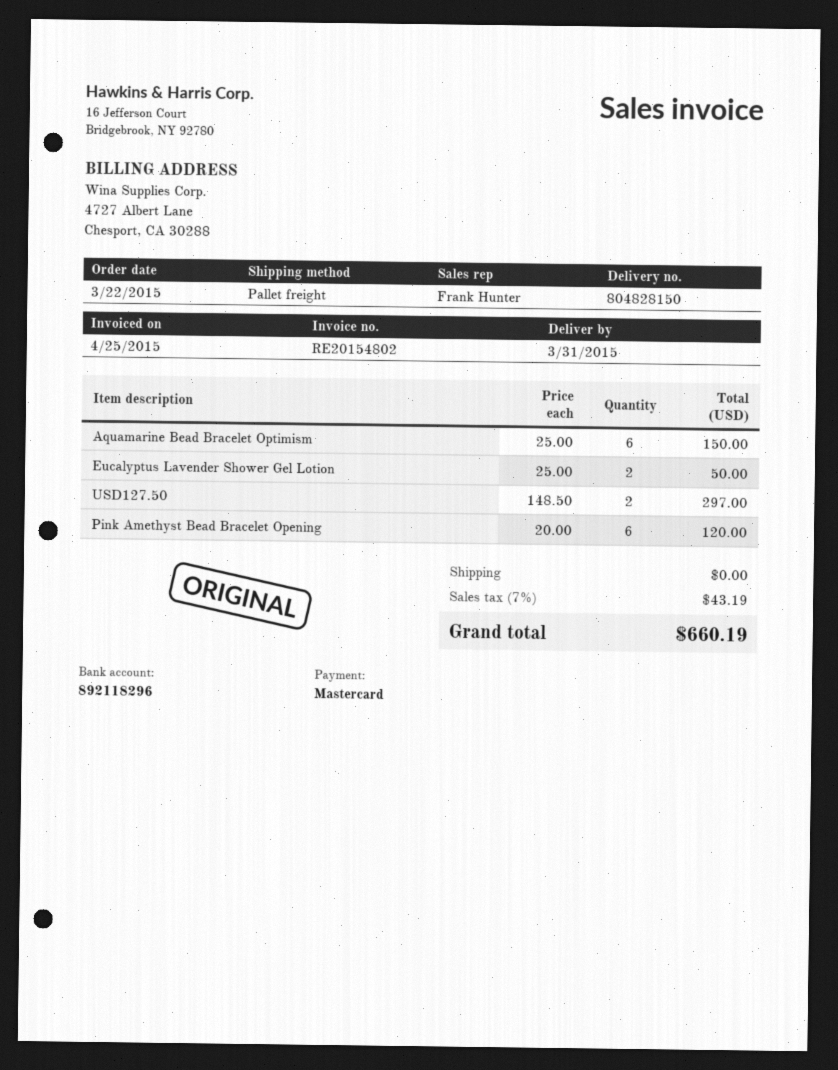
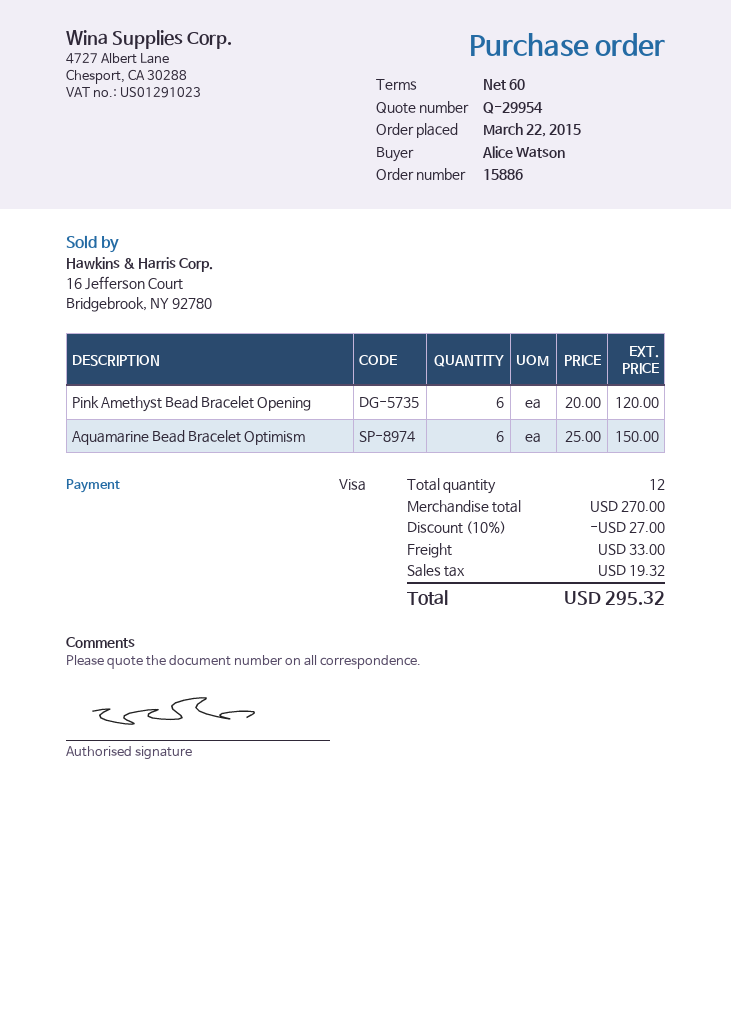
payment method: Mastercard -> Visa
Eucalyptus Lavender Shower Gel Lotion: 2 x 25.00 = 50.00 -> none
USD127.50: 2 x 148.50 = 297.00 -> none
discount: none -> 10% = 27.00
shipping: 0.00 -> 33.00
tax: 43.19 -> 19.32
total: 660.19 -> 295.32

